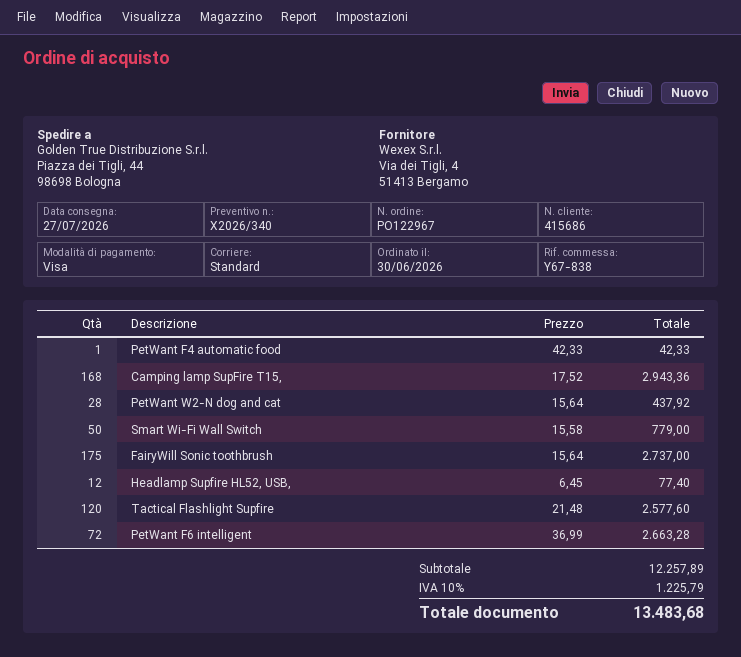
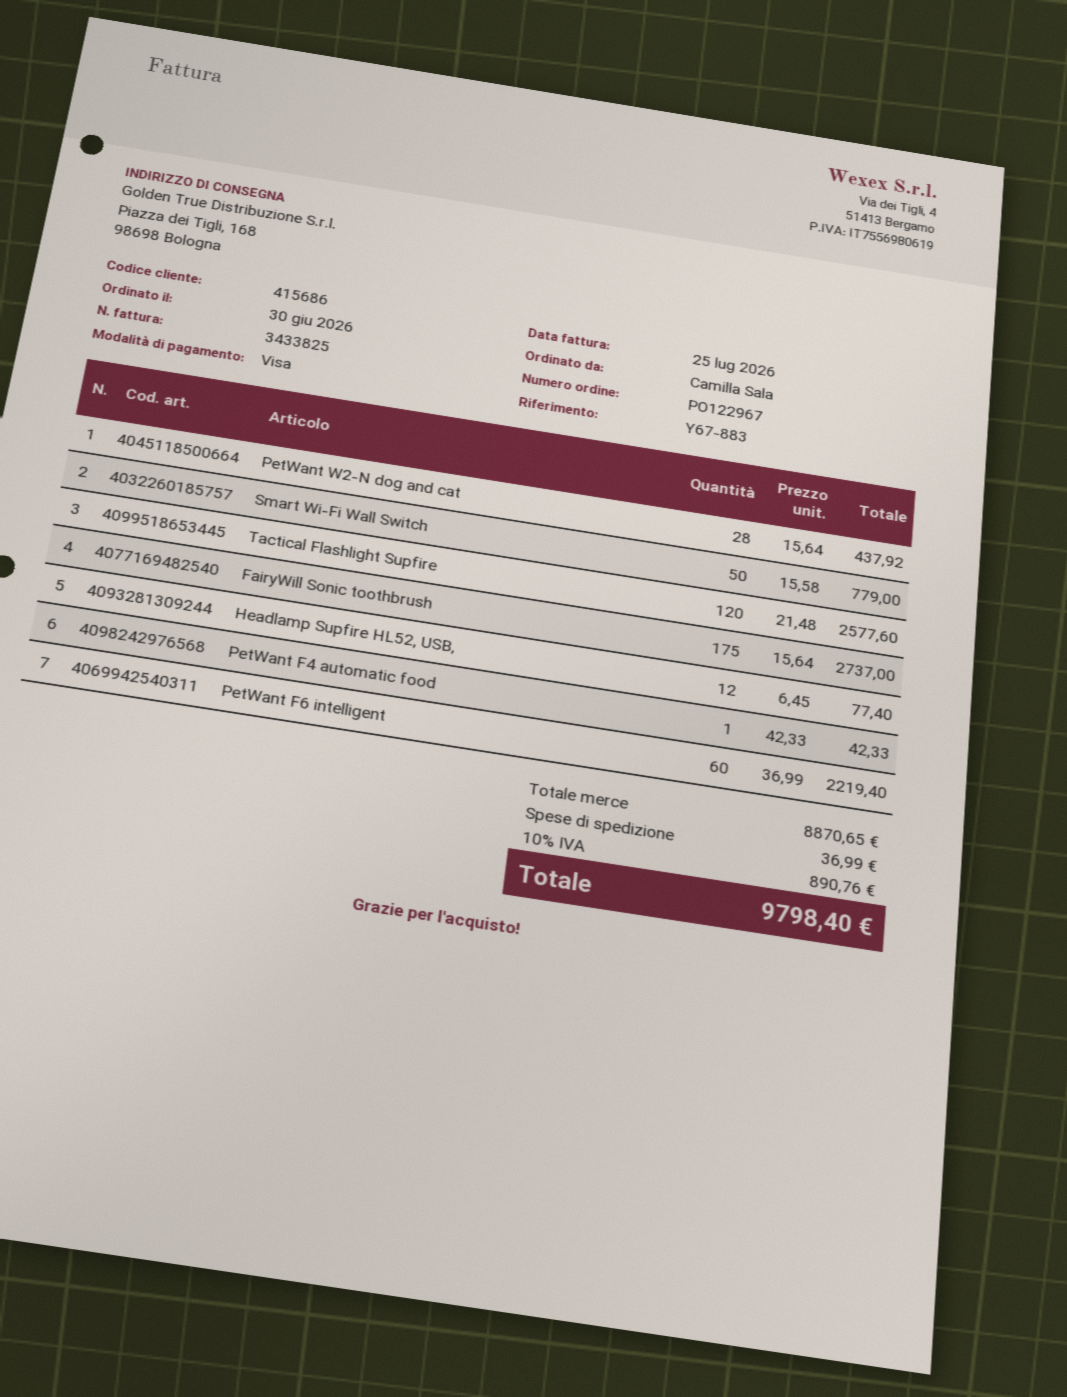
reference: Y67-838 -> Y67-883
ship to: Piazza dei Tigli, 44, 98698 Bologna -> Piazza dei Tigli, 168, 98698 Bologna
Camping lamp SupFire T15,: 168 x 17.52 = 2943.36 -> none
PetWant F6 intelligent: 72 x 36.99 = 2663.28 -> 60 x 36.99 = 2219.40
subtotal: 12257.89 -> 8870.65
shipping: none -> 36.99
tax: 10% = 1225.79 -> 10% = 890.76
total: 13483.68 -> 9798.40

